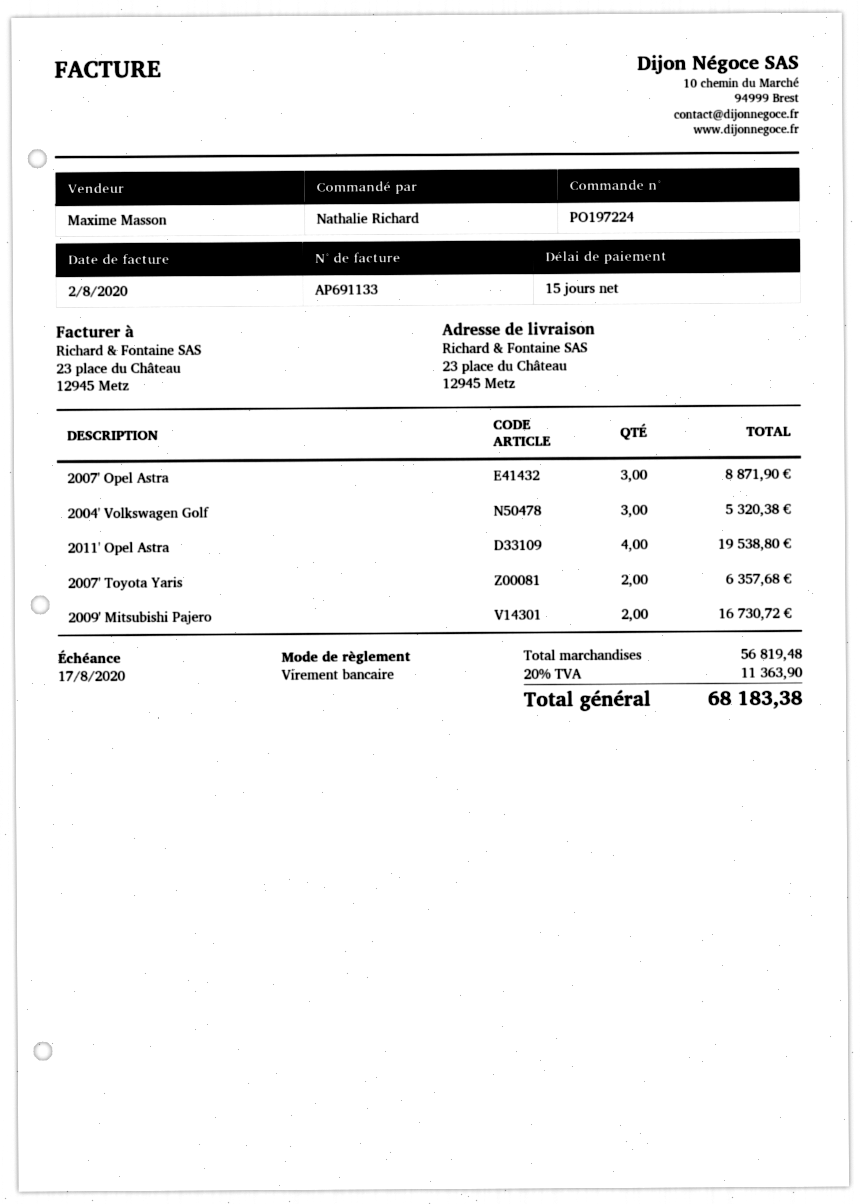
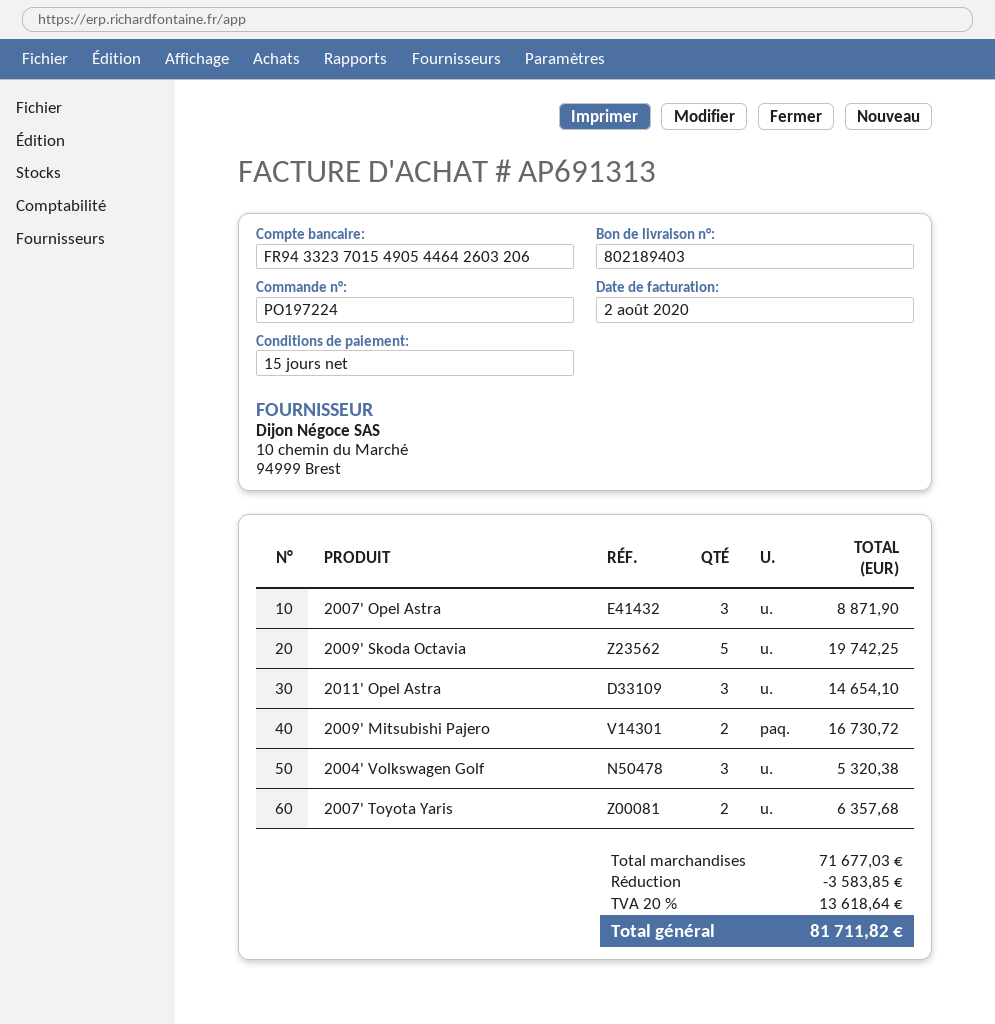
invoice number: AP691133 -> AP691313
2011' Opel Astra: 4 for 19538.80 -> 3 for 14654.10
2009' Skoda Octavia: none -> 5 for 19742.25
subtotal: 56819.48 -> 71677.03
discount: none -> 3583.85
tax: 20% = 11363.90 -> 20% = 13618.64
total: 68183.38 -> 81711.82

